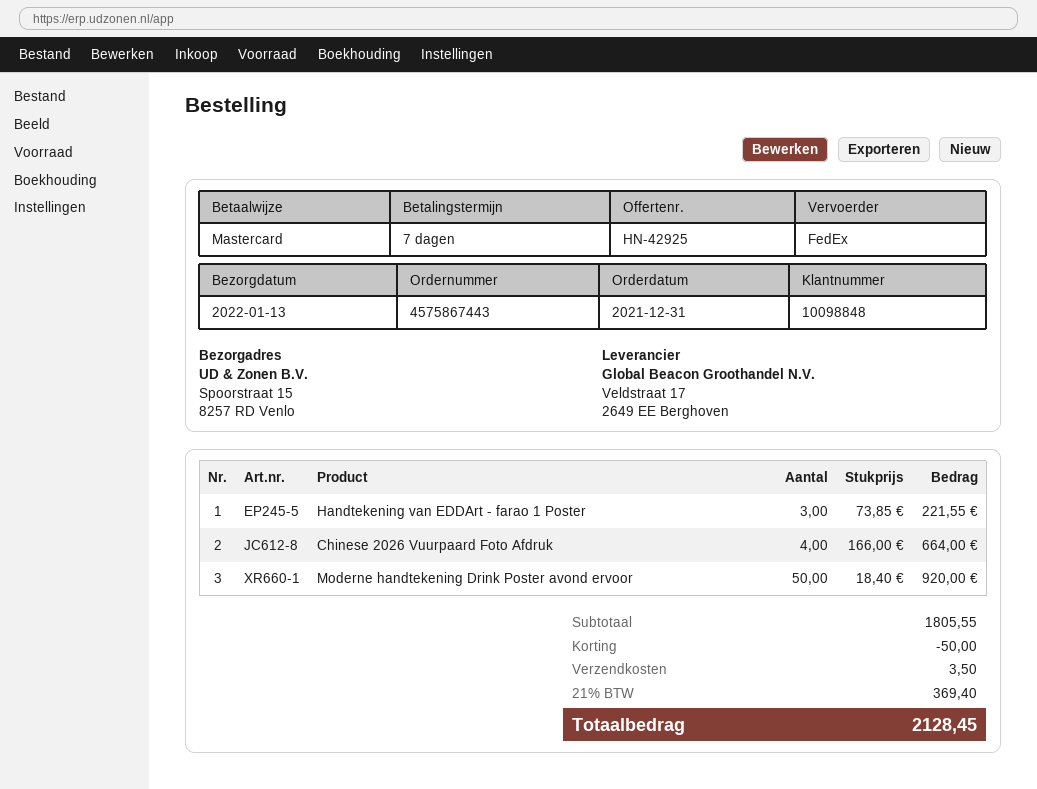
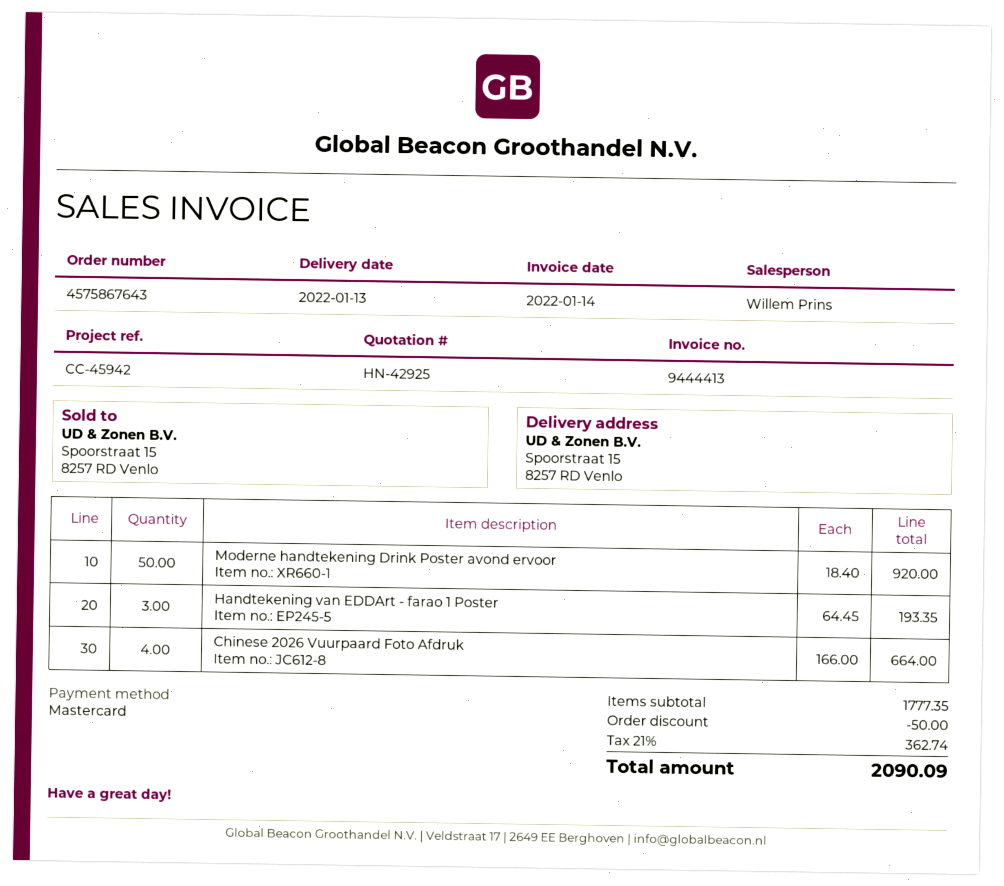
order number: 4575867443 -> 4575867643
Handtekening van EDDArt - farao 1 Poster: 3 x 73.85 = 221.55 -> 3 x 64.45 = 193.35
subtotal: 1805.55 -> 1777.35
shipping: 3.50 -> none
tax: 21% = 369.40 -> 21% = 362.74
total: 2128.45 -> 2090.09

